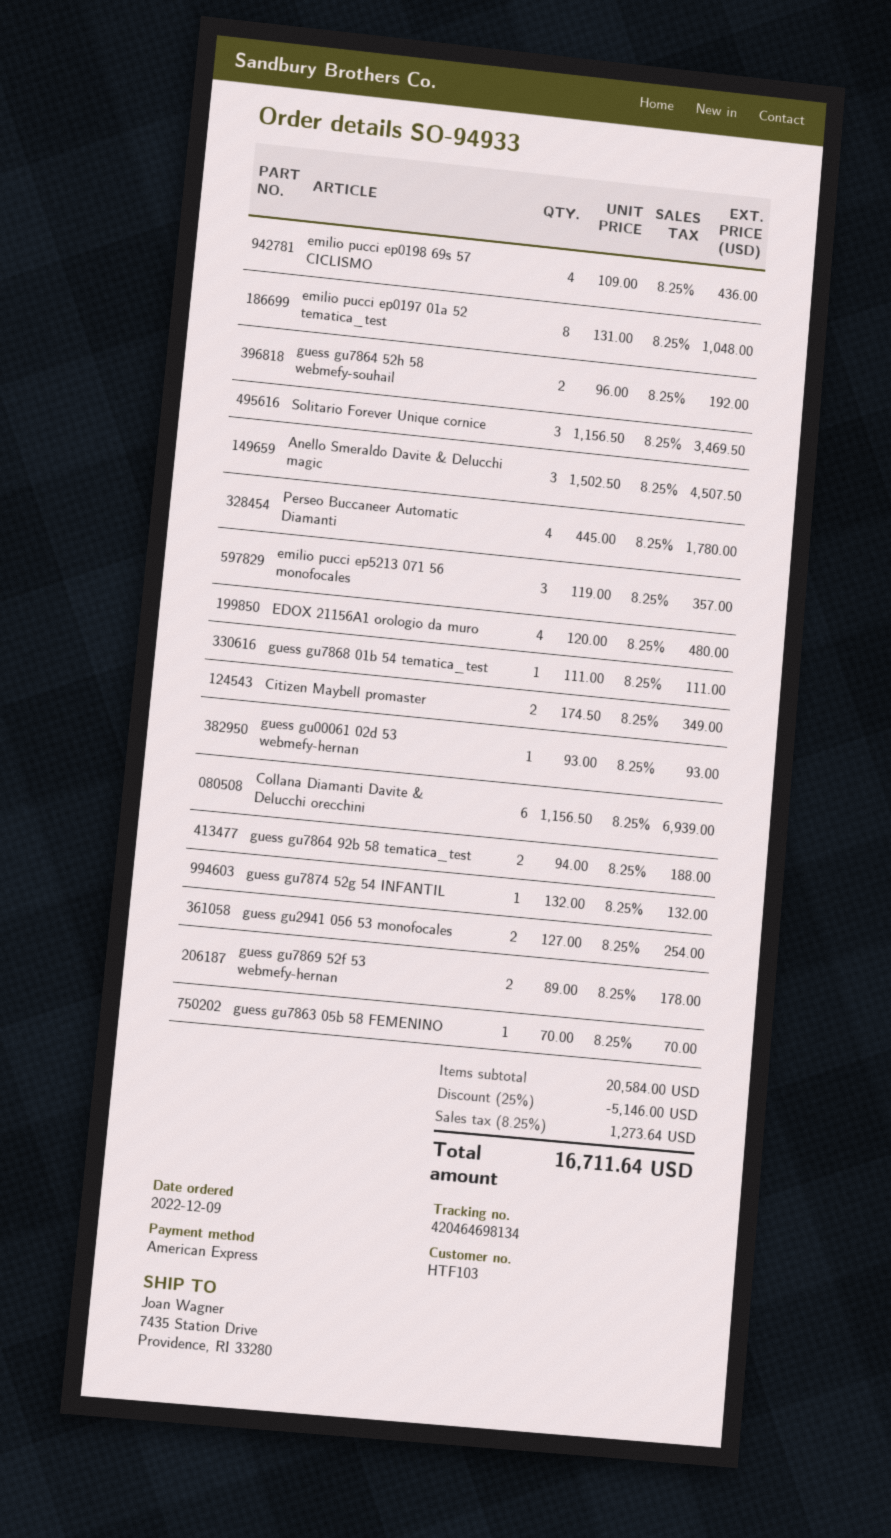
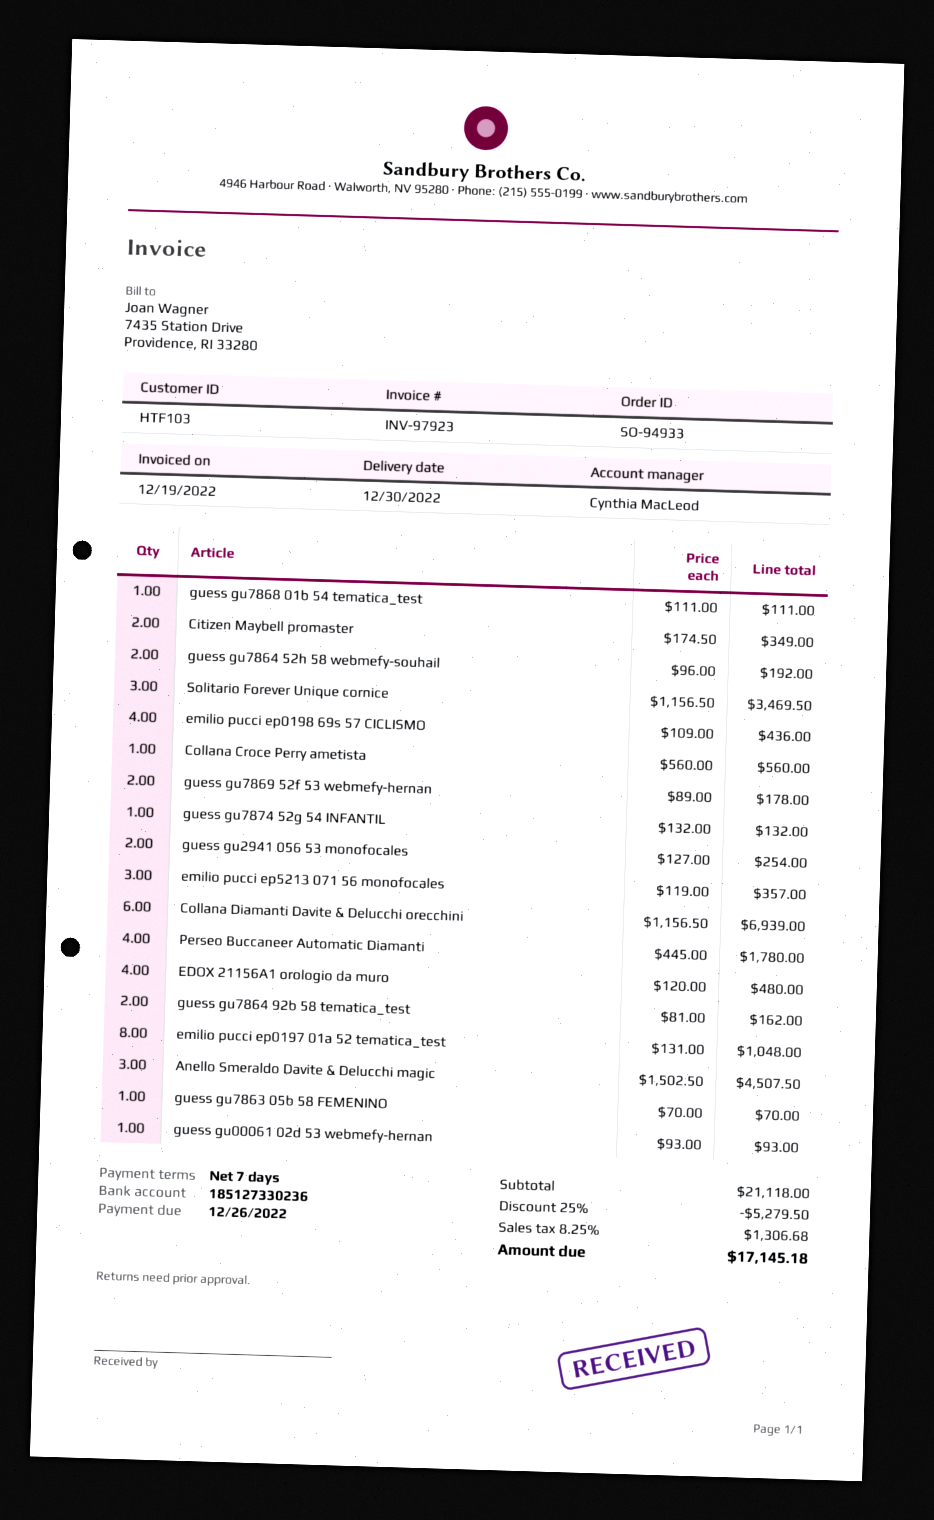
guess gu7864 92b 58 tematica_test: 2 x 94.00 = 188.00 -> 2 x 81.00 = 162.00
Collana Croce Perry ametista: none -> 1 x 560.00 = 560.00
subtotal: 20584.00 -> 21118.00
discount: 25% = 5146.00 -> 25% = 5279.50
tax: 8.25% = 1273.64 -> 8.25% = 1306.68
total: 16711.64 -> 17145.18

